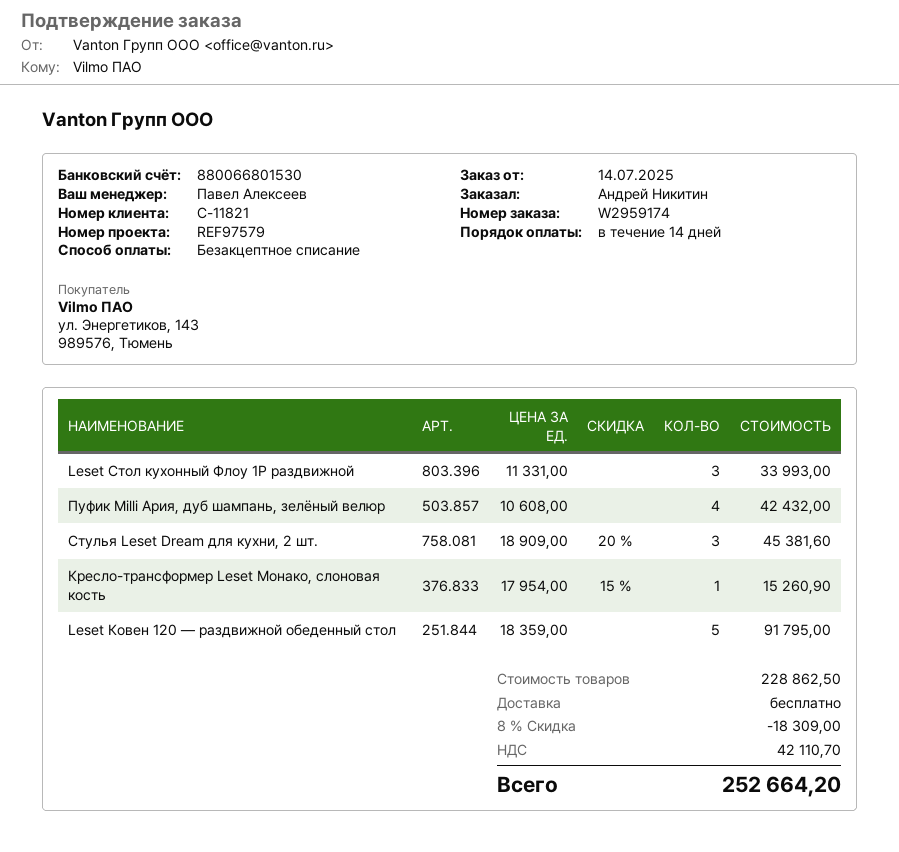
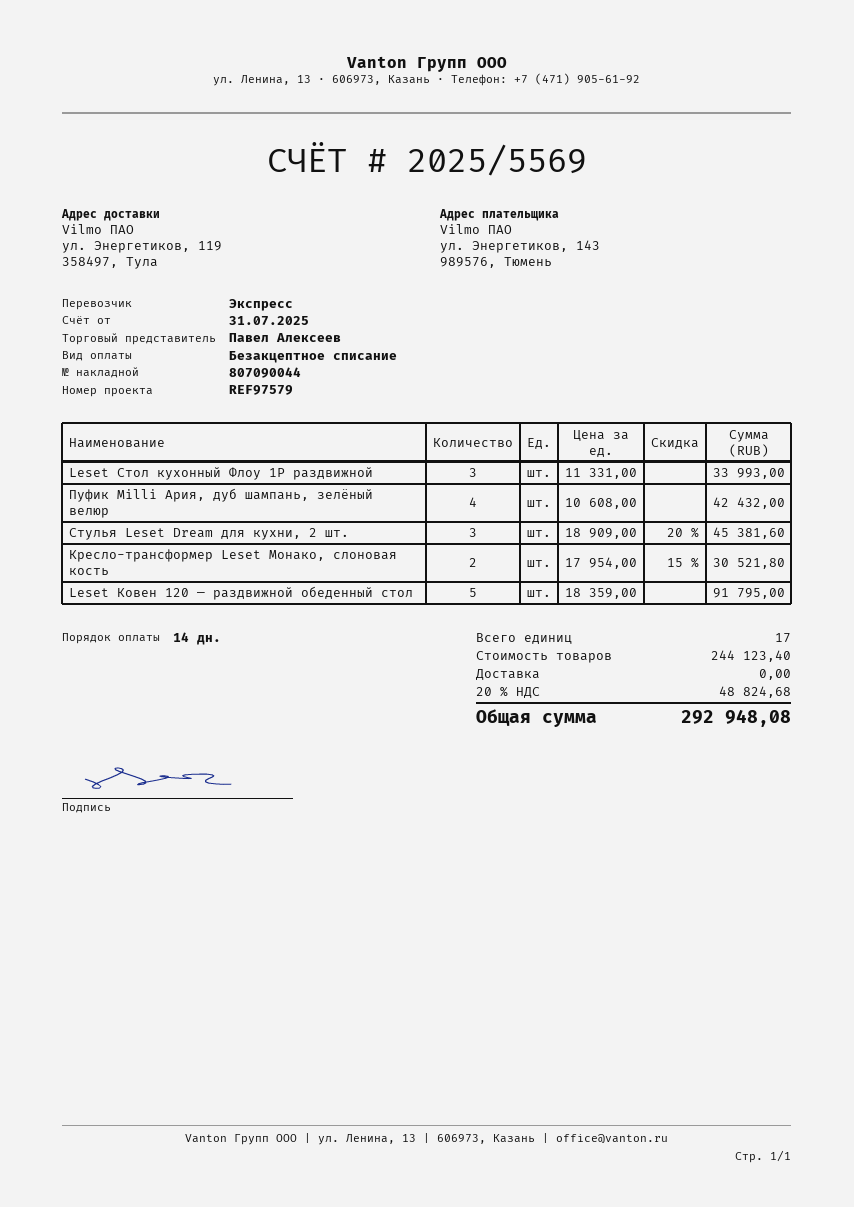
Кресло-трансформер Leset Монако, слоновая кость: 1 x 17954.00 - 15% = 15260.90 -> 2 x 17954.00 - 15% = 30521.80
subtotal: 228862.50 -> 244123.40
discount: 8% = 18309.00 -> none
tax: 42110.70 -> 48824.68
total: 252664.20 -> 292948.08

